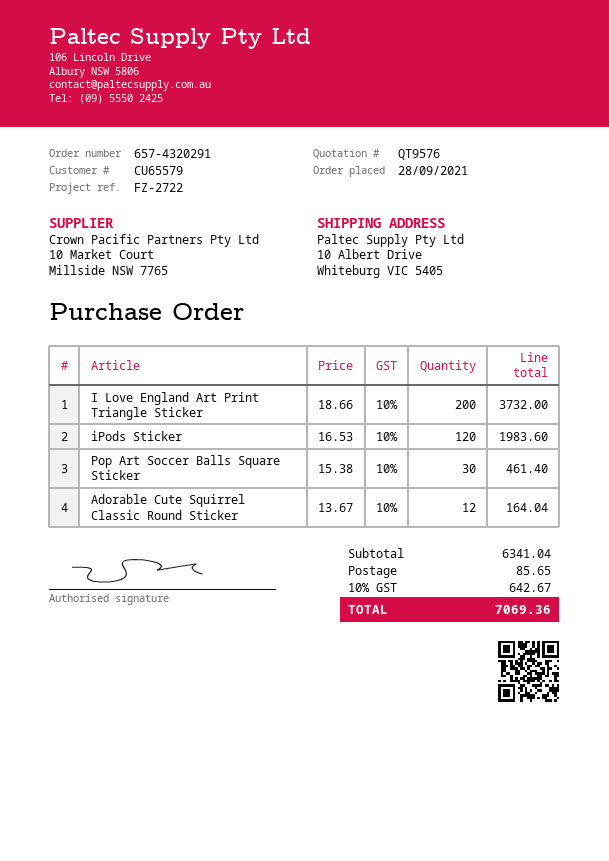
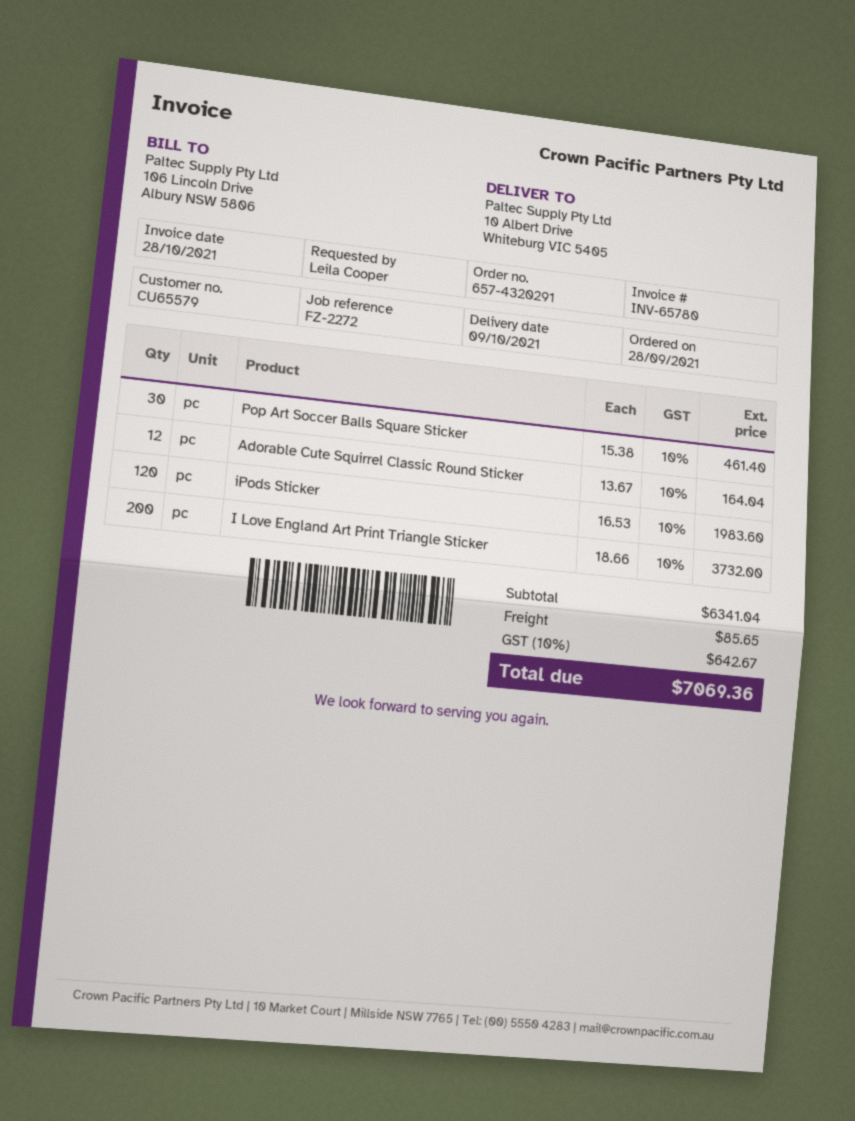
reference: FZ-2722 -> FZ-2272

